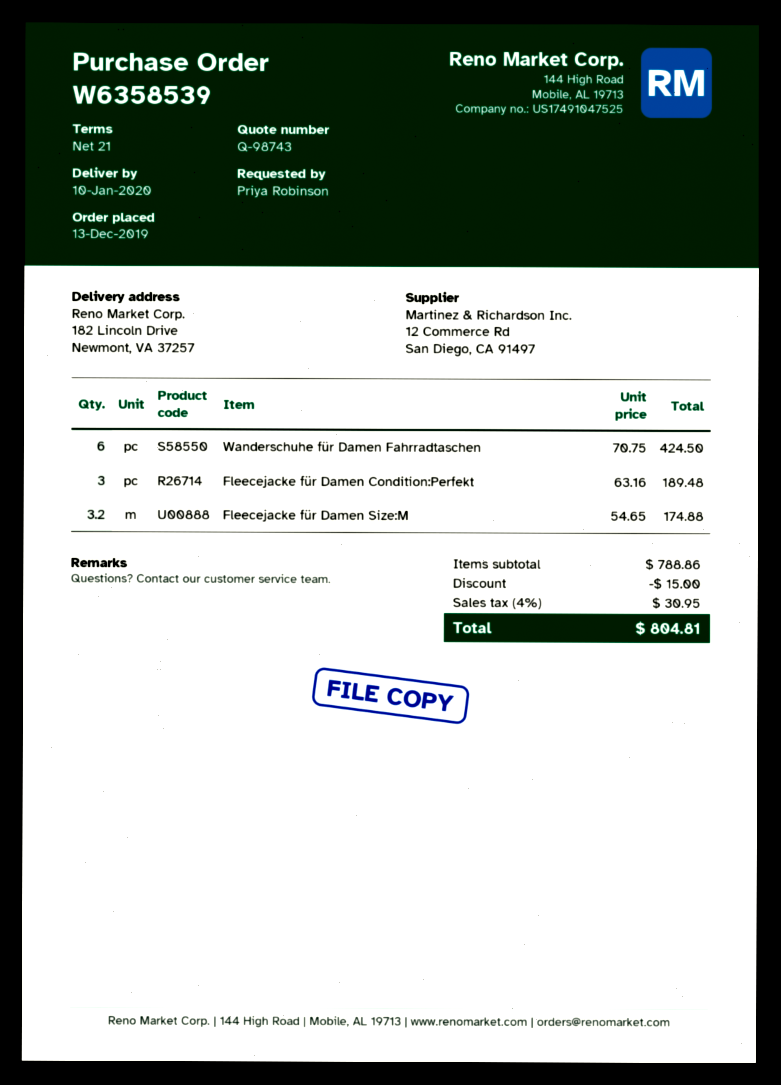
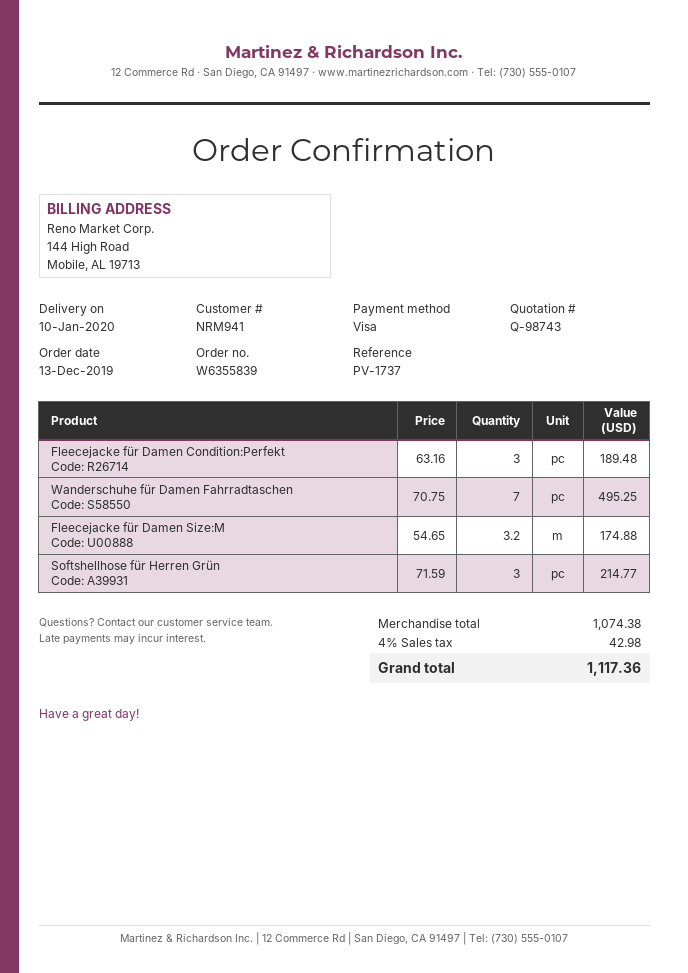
order number: W6358539 -> W6355839
Wanderschuhe für Damen Fahrradtaschen: 6 x 70.75 = 424.50 -> 7 x 70.75 = 495.25
Softshellhose für Herren Grün: none -> 3 x 71.59 = 214.77
subtotal: 788.86 -> 1074.38
discount: 15.00 -> none
tax: 4% = 30.95 -> 4% = 42.98
total: 804.81 -> 1117.36

